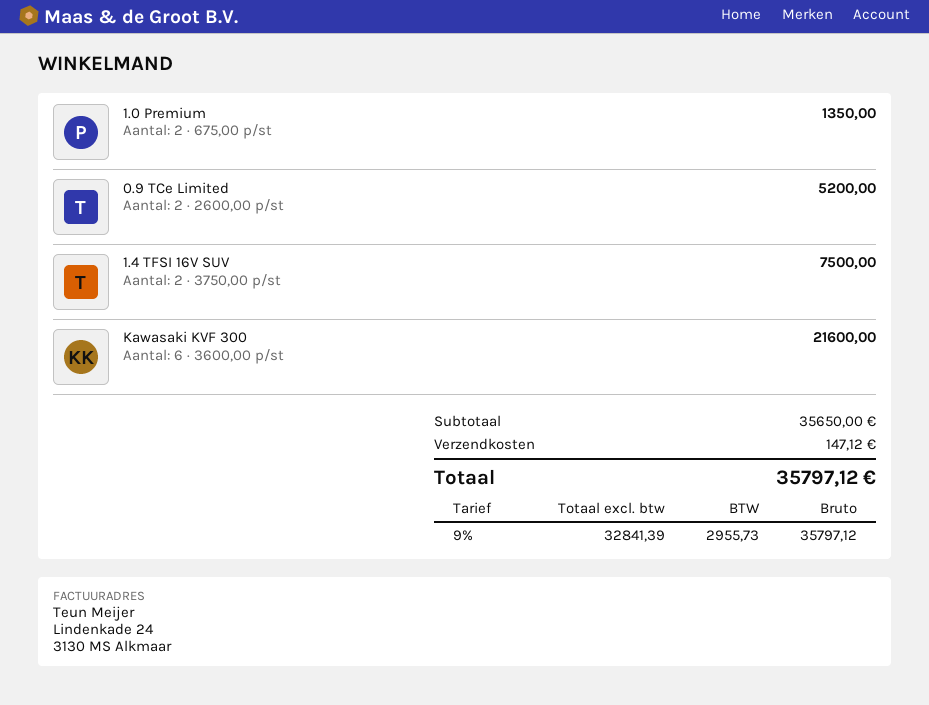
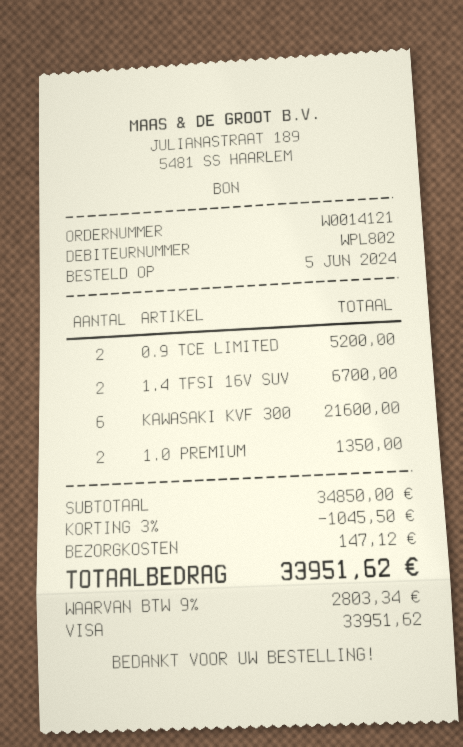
1.4 TFSI 16V SUV: 2 for 7500.00 -> 2 for 6700.00
subtotal: 35650.00 -> 34850.00
discount: none -> 3% = 1045.50
tax: 9% = 2955.73 -> 9% = 2803.34
total: 35797.12 -> 33951.62

